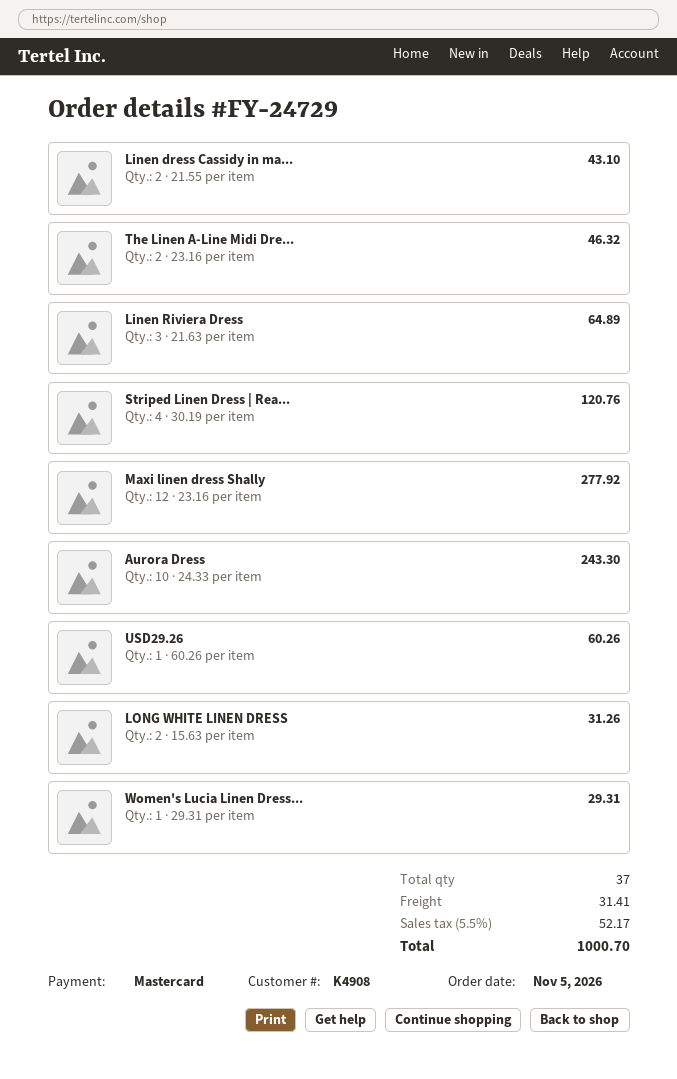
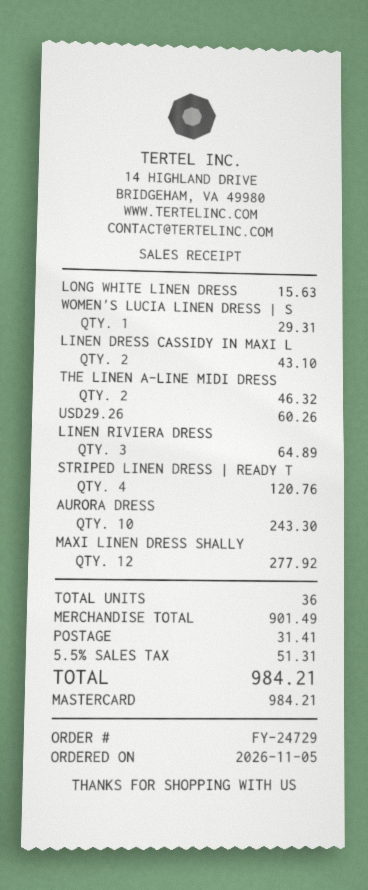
LONG WHITE LINEN DRESS: 2 for 31.26 -> 1 for 15.63
total quantity: 37 -> 36
tax: 5.5% = 52.17 -> 5.5% = 51.31
total: 1000.70 -> 984.21

